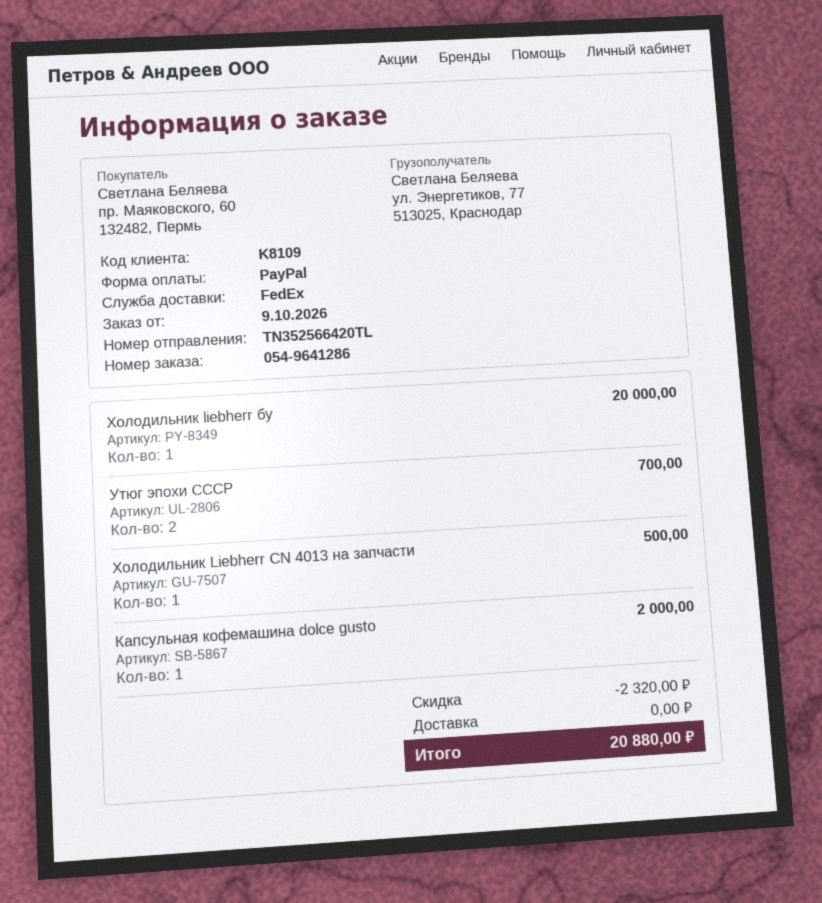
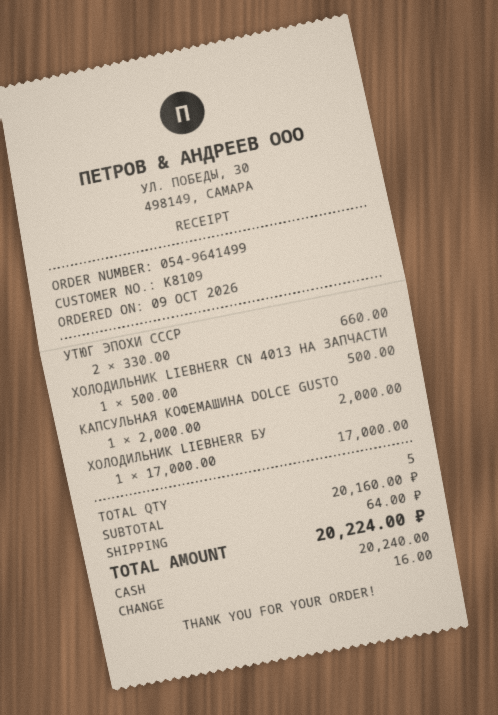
order number: 054-9641286 -> 054-9641499
payment method: PayPal -> cash
Холодильник liebherr бу: 1 for 20000.00 -> 1 for 17000.00
Утюг эпохи СССР: 2 for 700.00 -> 2 for 660.00
discount: 2320.00 -> none
shipping: 0.00 -> 64.00
total: 20880.00 -> 20224.00

